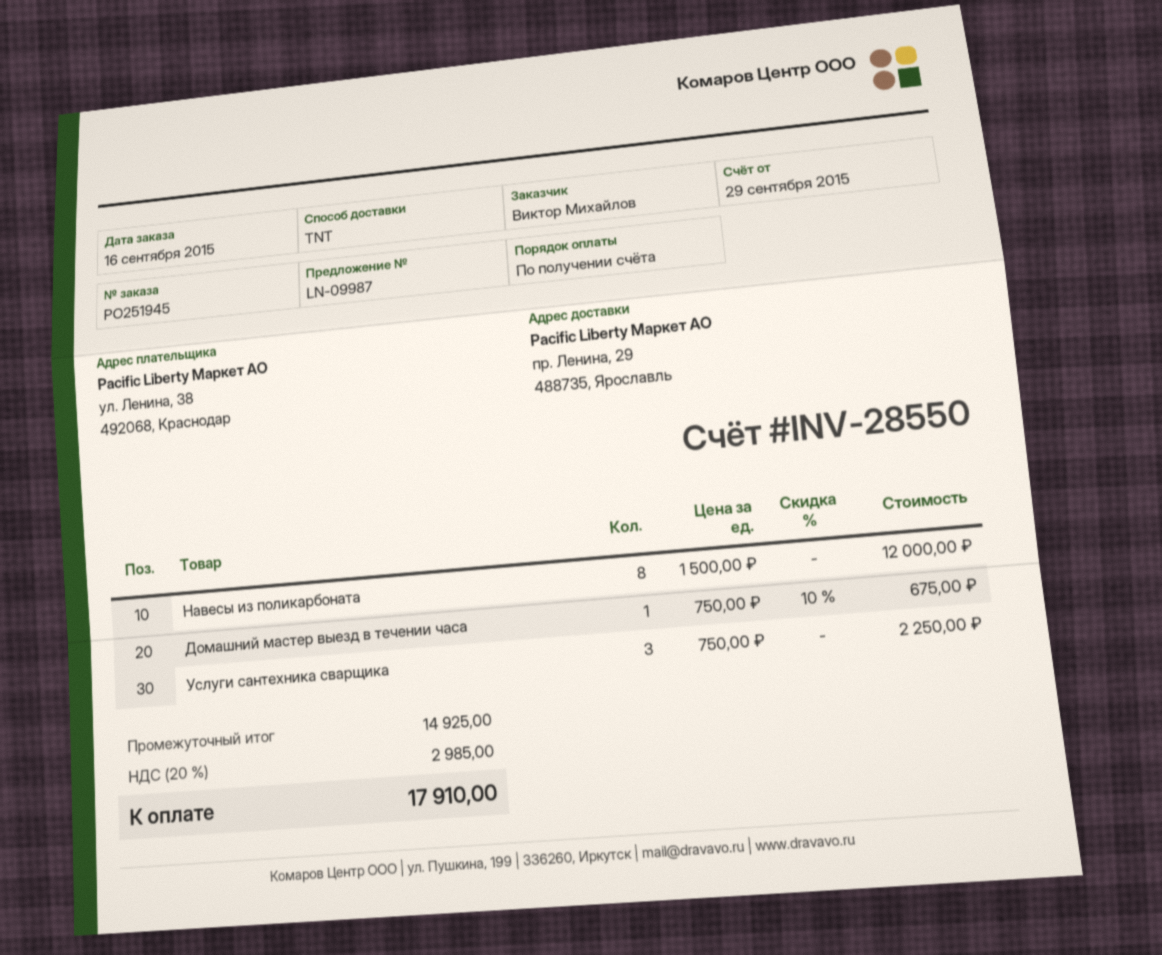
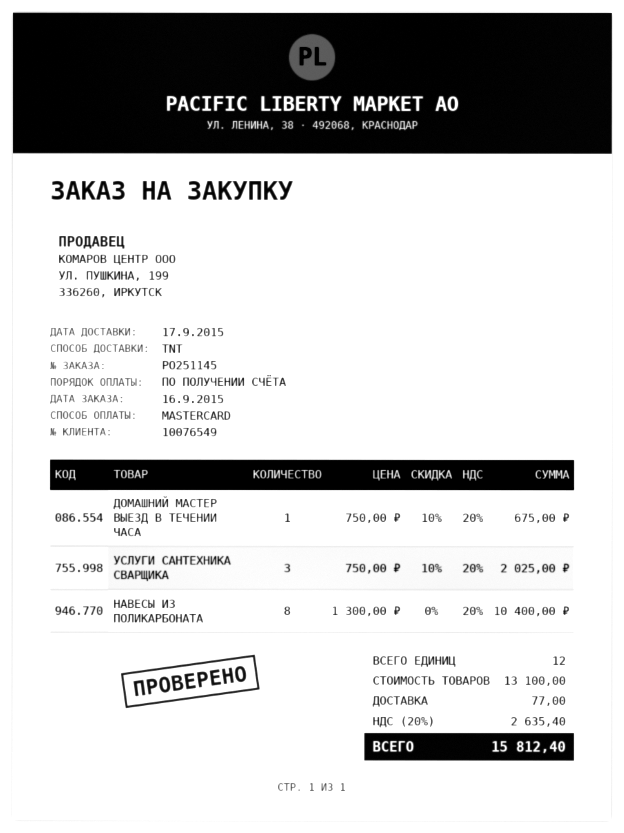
order number: PO251945 -> PO251145
Навесы из поликарбоната: 8 x 1500.00 = 12000.00 -> 8 x 1300.00 = 10400.00
Услуги сантехника сварщика: 3 x 750.00 = 2250.00 -> 3 x 750.00 - 10% = 2025.00
subtotal: 14925.00 -> 13100.00
shipping: none -> 77.00
tax: 20% = 2985.00 -> 20% = 2635.40
total: 17910.00 -> 15812.40

